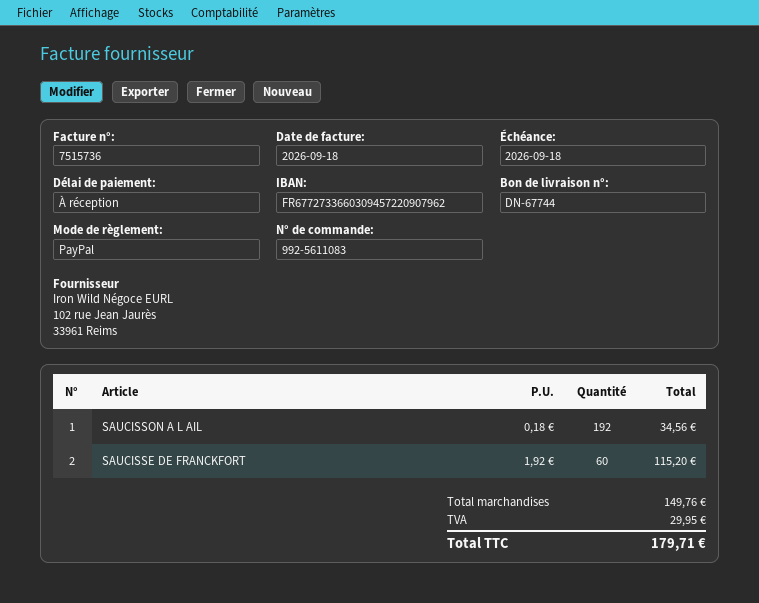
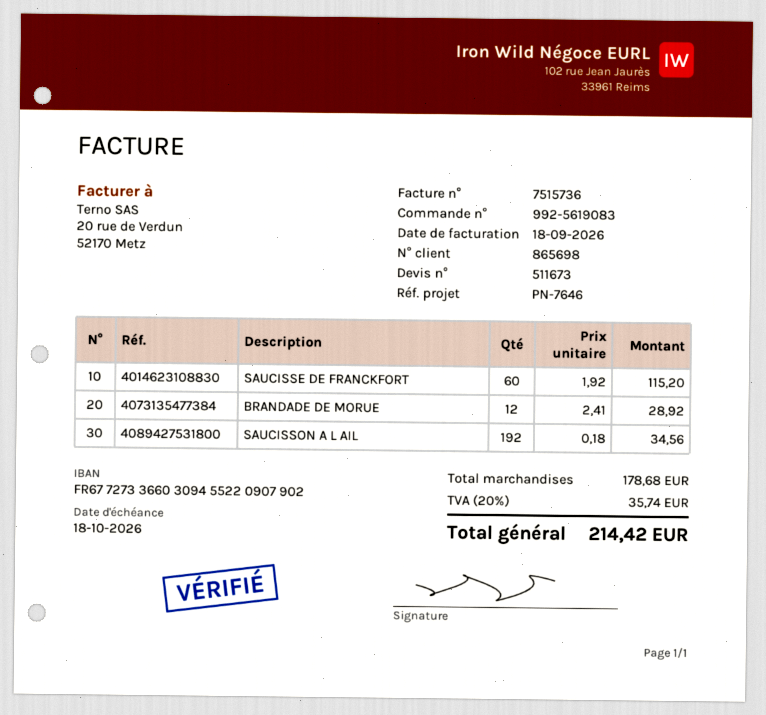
order number: 992-5611083 -> 992-5619083
due date: 2026-09-18 -> 2026-10-18
bank account: FR6772733660309457220907962 -> FR6772733660309455220907902
BRANDADE DE MORUE: none -> 12 x 2.41 = 28.92
subtotal: 149.76 -> 178.68
tax: 29.95 -> 35.74
total: 179.71 -> 214.42

